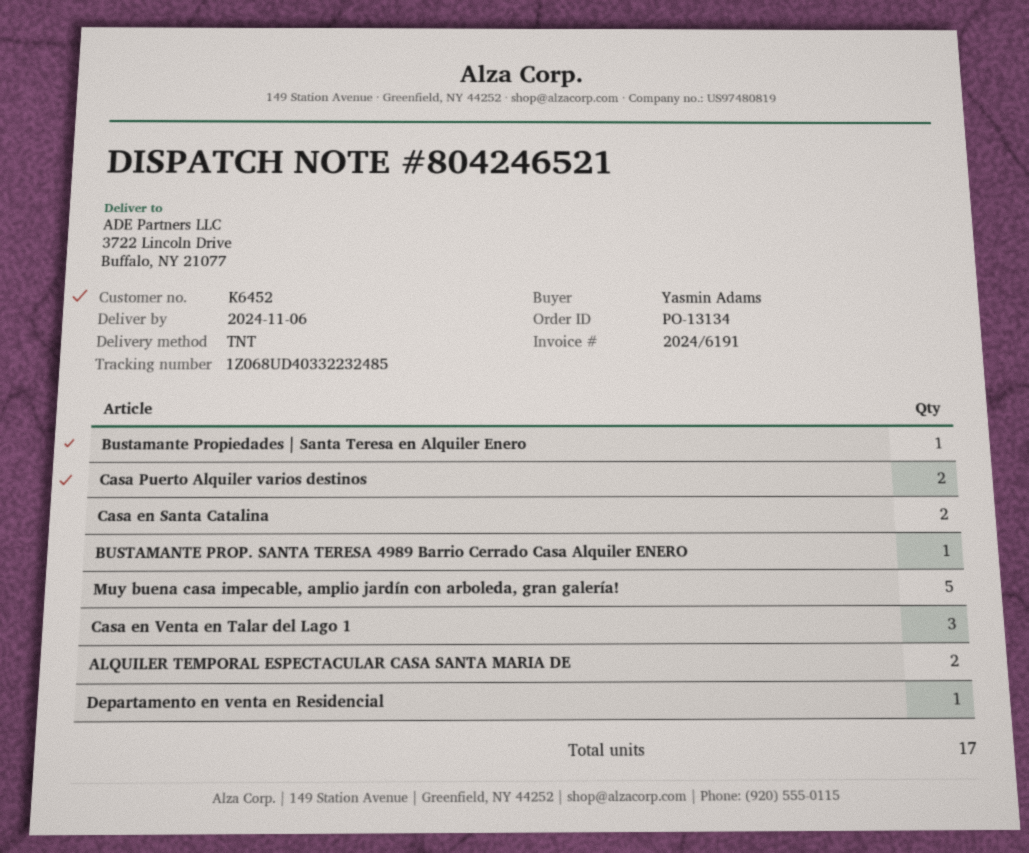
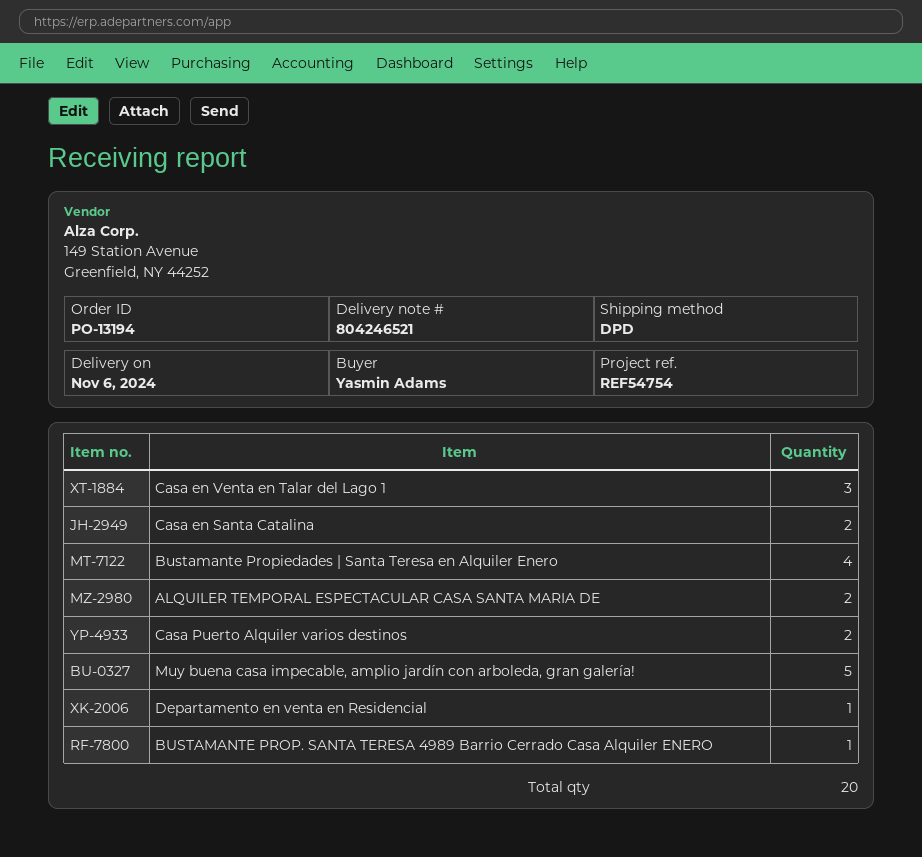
order number: PO-13134 -> PO-13194
shipping method: TNT -> DPD
Bustamante Propiedades | Santa Teresa en Alquiler Enero: 1 -> 4
total quantity: 17 -> 20

